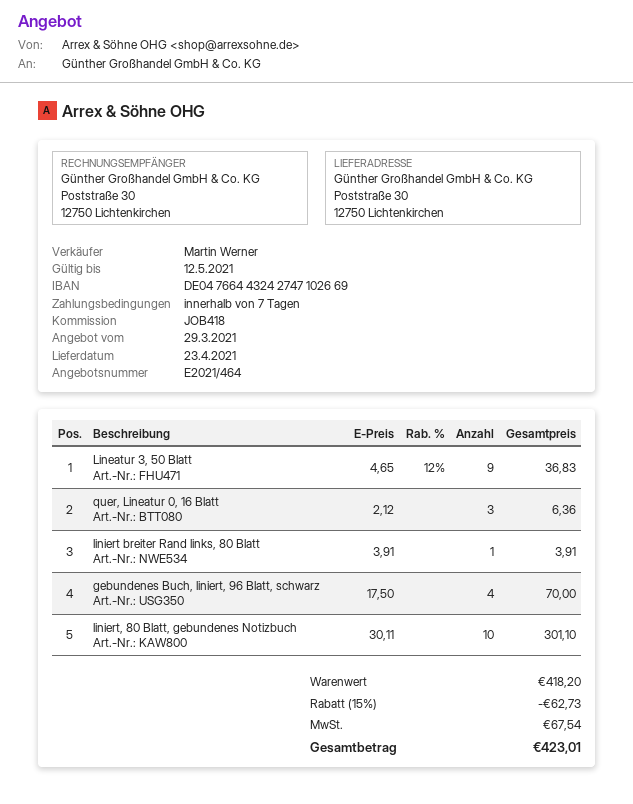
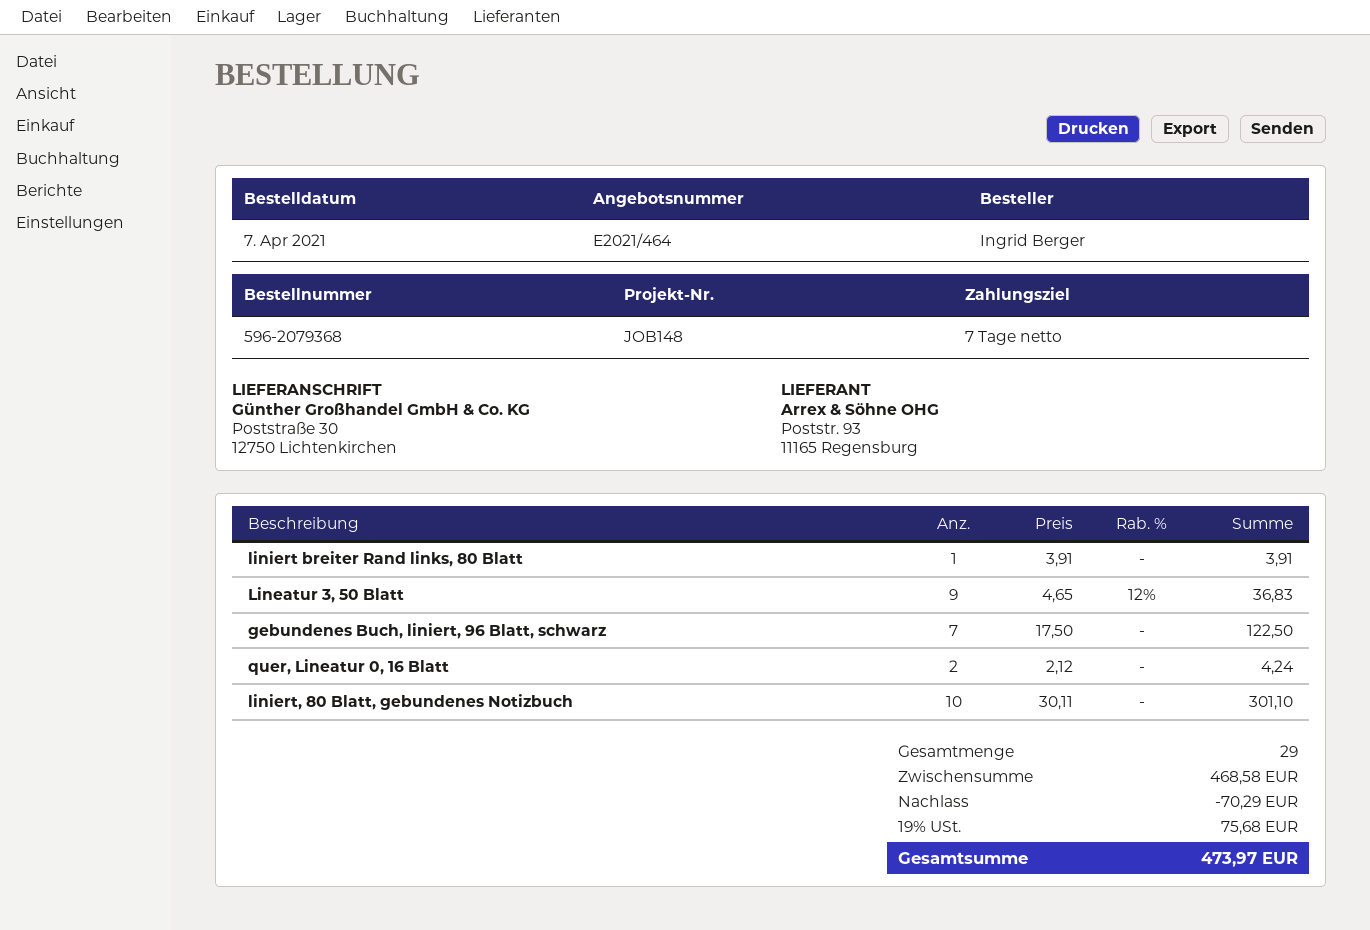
reference: JOB418 -> JOB148
quer, Lineatur 0, 16 Blatt: 3 x 2.12 = 6.36 -> 2 x 2.12 = 4.24
gebundenes Buch, liniert, 96 Blatt, schwarz: 4 x 17.50 = 70.00 -> 7 x 17.50 = 122.50
subtotal: 418.20 -> 468.58
discount: 62.73 -> 70.29
tax: 67.54 -> 75.68
total: 423.01 -> 473.97

